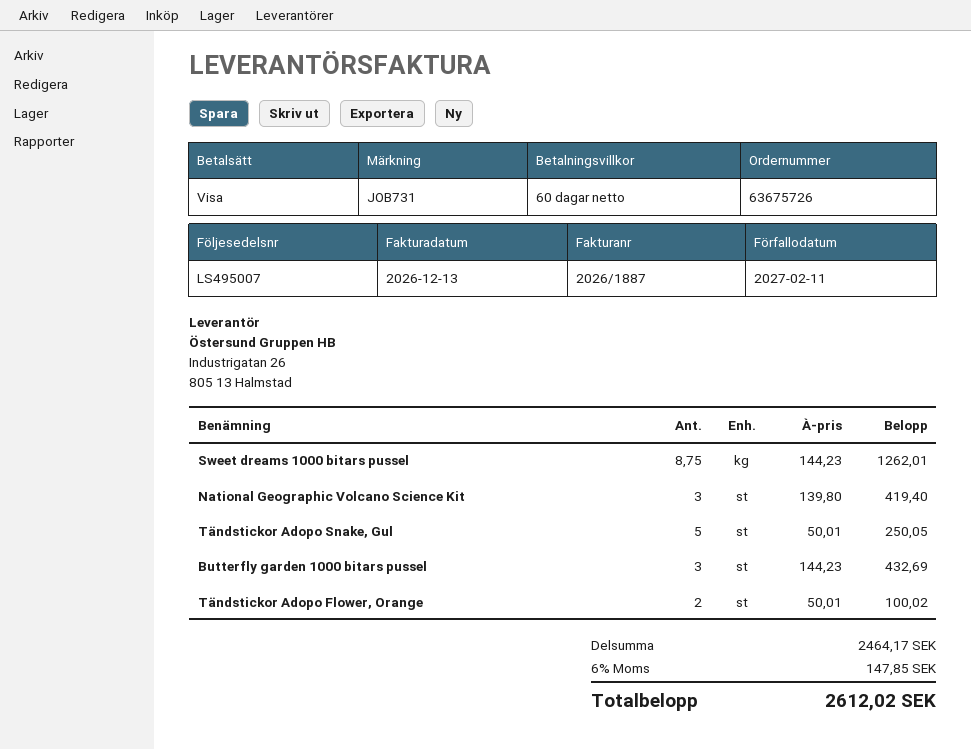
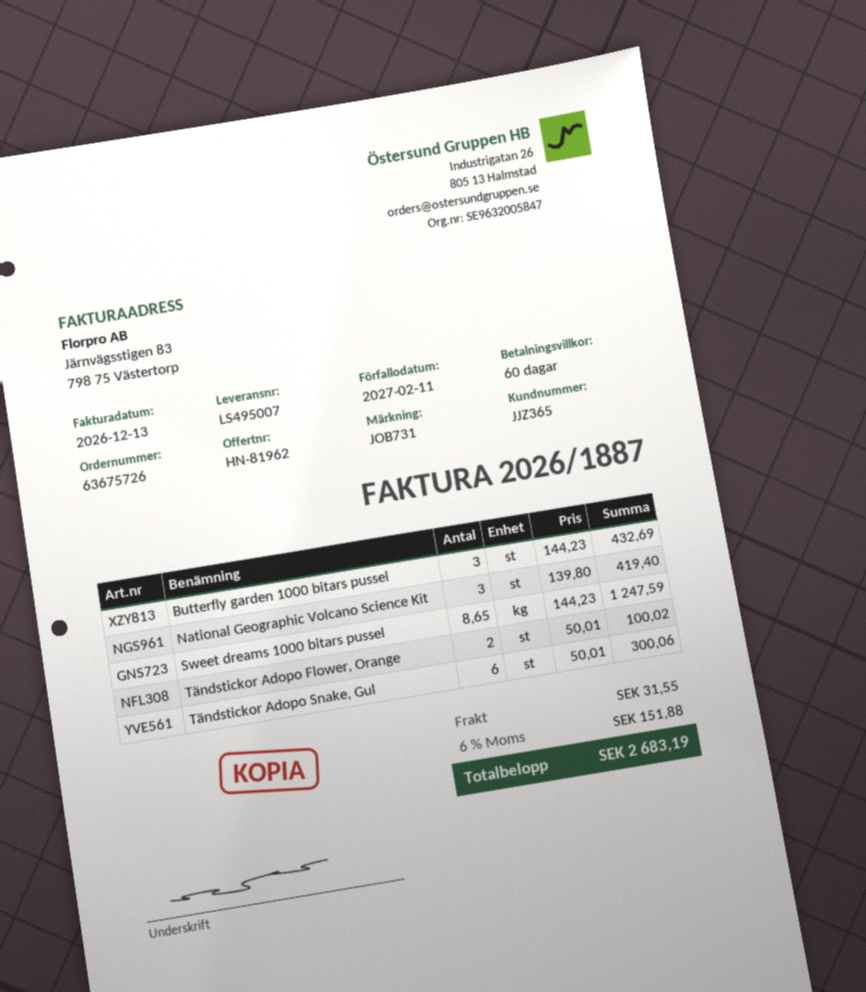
Sweet dreams 1000 bitars pussel: 8.75 x 144.23 = 1262.01 -> 8.65 x 144.23 = 1247.59
Tändstickor Adopo Snake, Gul: 5 x 50.01 = 250.05 -> 6 x 50.01 = 300.06
shipping: none -> 31.55
tax: 6% = 147.85 -> 6% = 151.88
total: 2612.02 -> 2683.19

